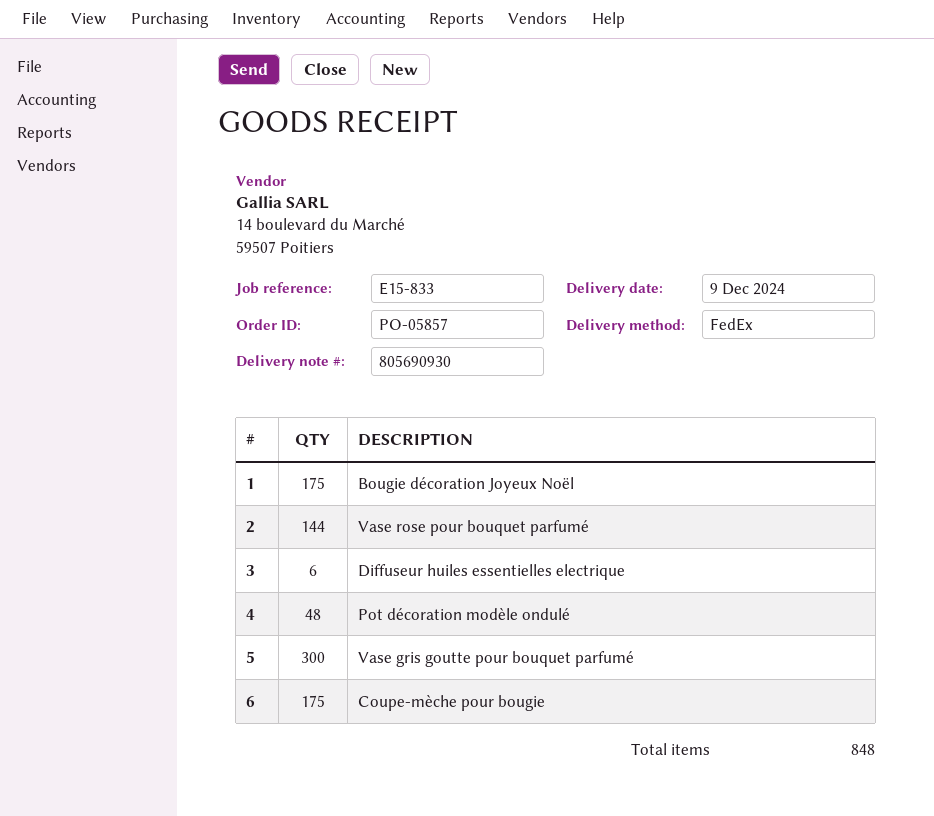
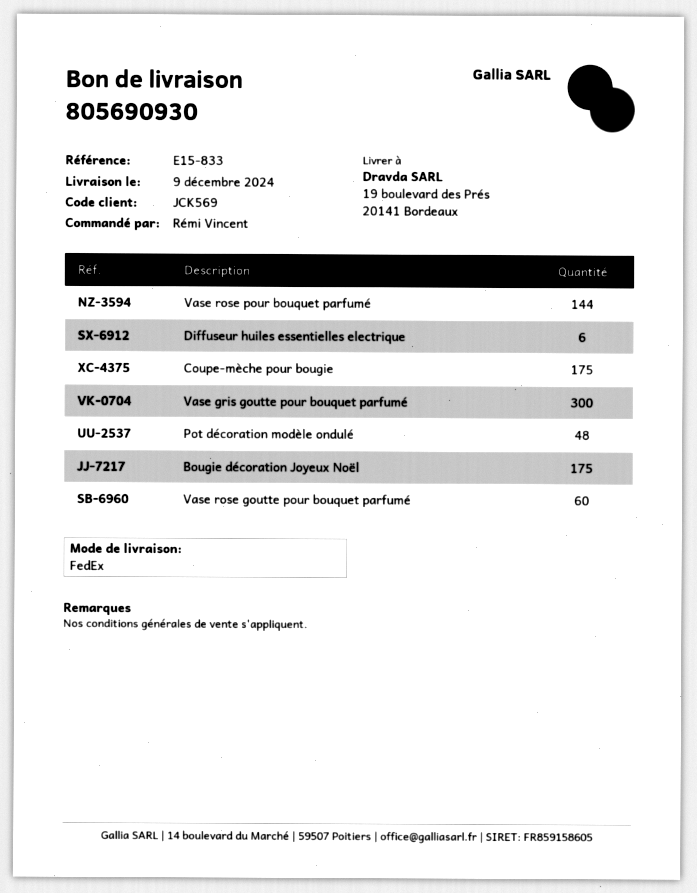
Vase rose goutte pour bouquet parfumé: none -> 60

